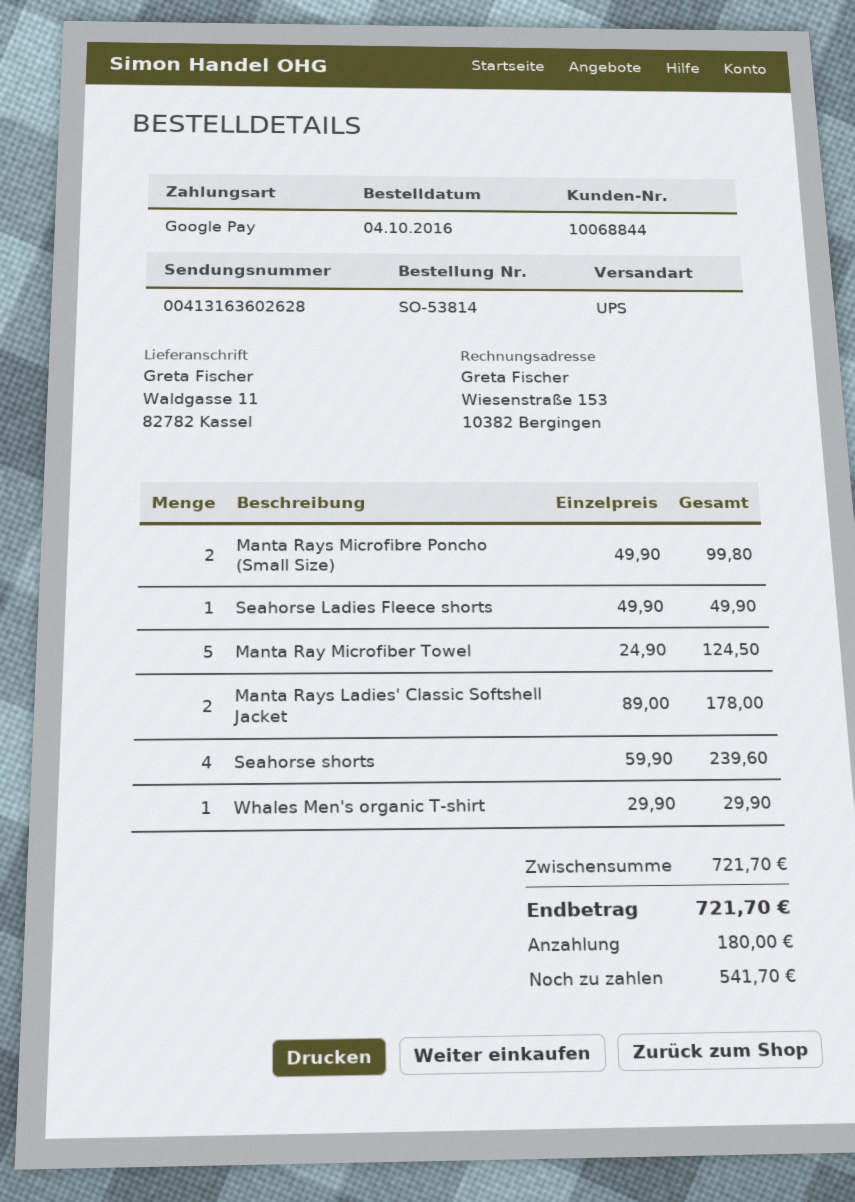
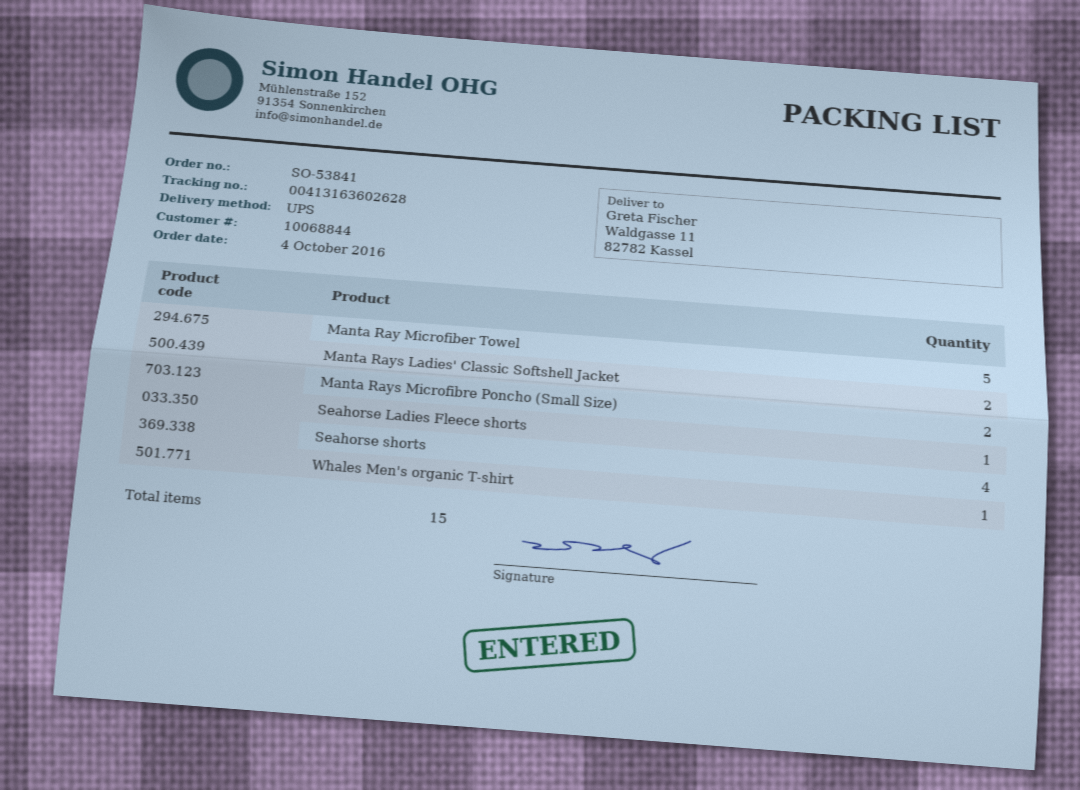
order number: SO-53814 -> SO-53841

